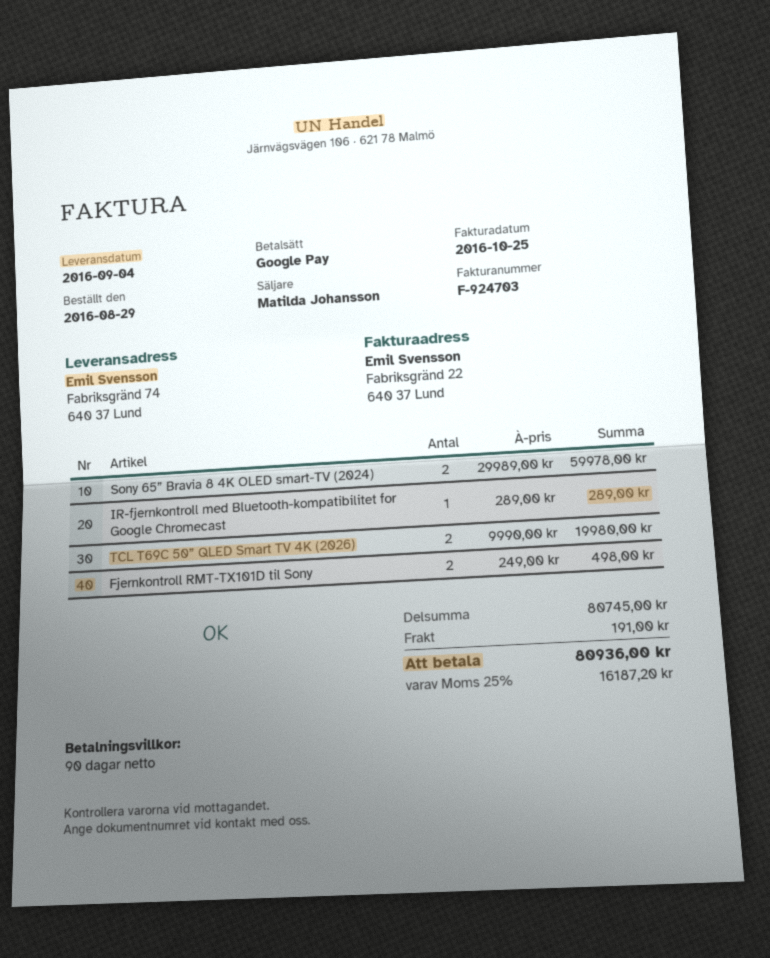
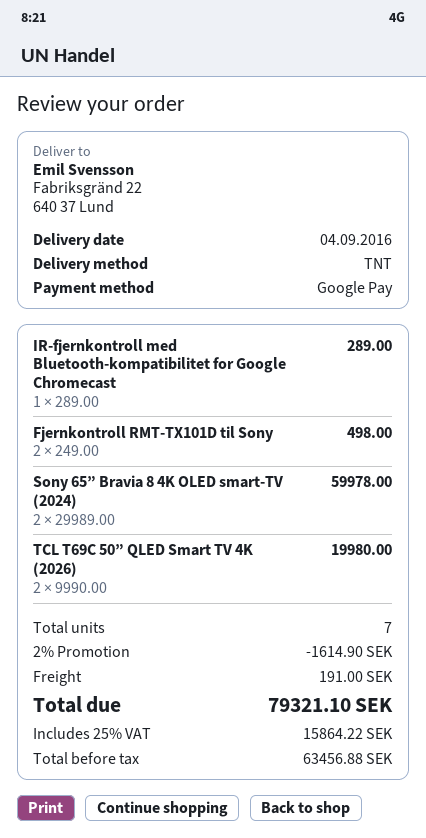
ship to: Fabriksgränd 74, 640 37 Lund -> Fabriksgränd 22, 640 37 Lund
discount: none -> 2% = 1614.90
tax: 25% = 16187.20 -> 25% = 15864.22
total: 80936.00 -> 79321.10

